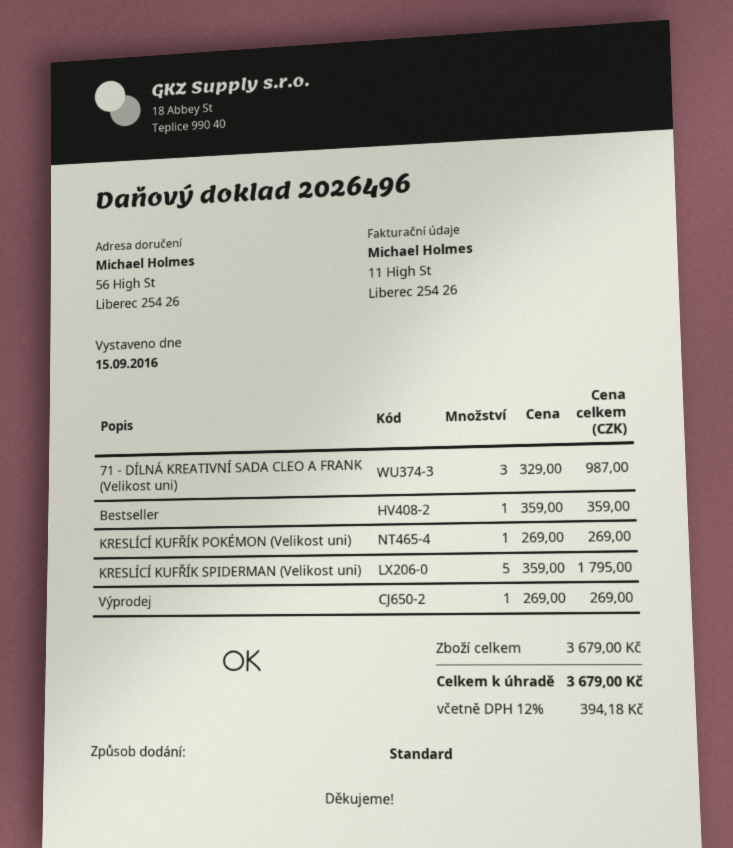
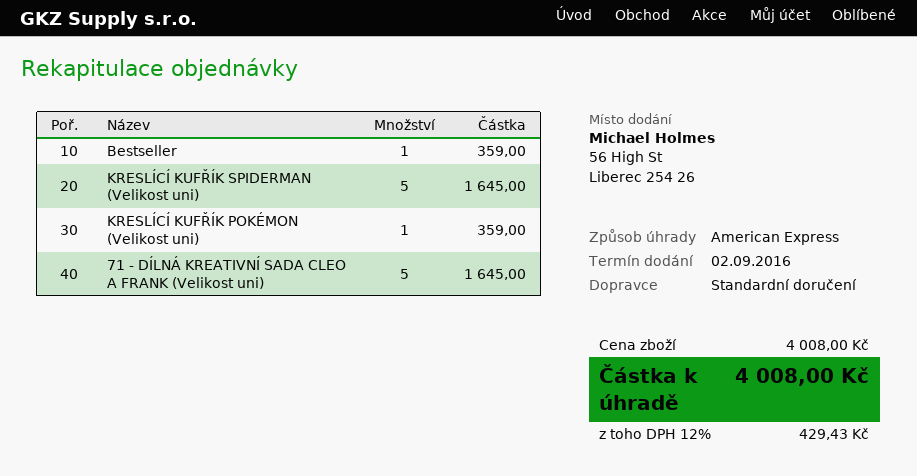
71 - DÍLNÁ KREATIVNÍ SADA CLEO A FRANK (Velikost uni): 3 for 987.00 -> 5 for 1645.00
KRESLÍCÍ KUFŘÍK POKÉMON (Velikost uni): 1 for 269.00 -> 1 for 359.00
KRESLÍCÍ KUFŘÍK SPIDERMAN (Velikost uni): 5 for 1795.00 -> 5 for 1645.00
Výprodej: 1 for 269.00 -> none
subtotal: 3679.00 -> 4008.00
tax: 12% = 394.18 -> 12% = 429.43
total: 3679.00 -> 4008.00

